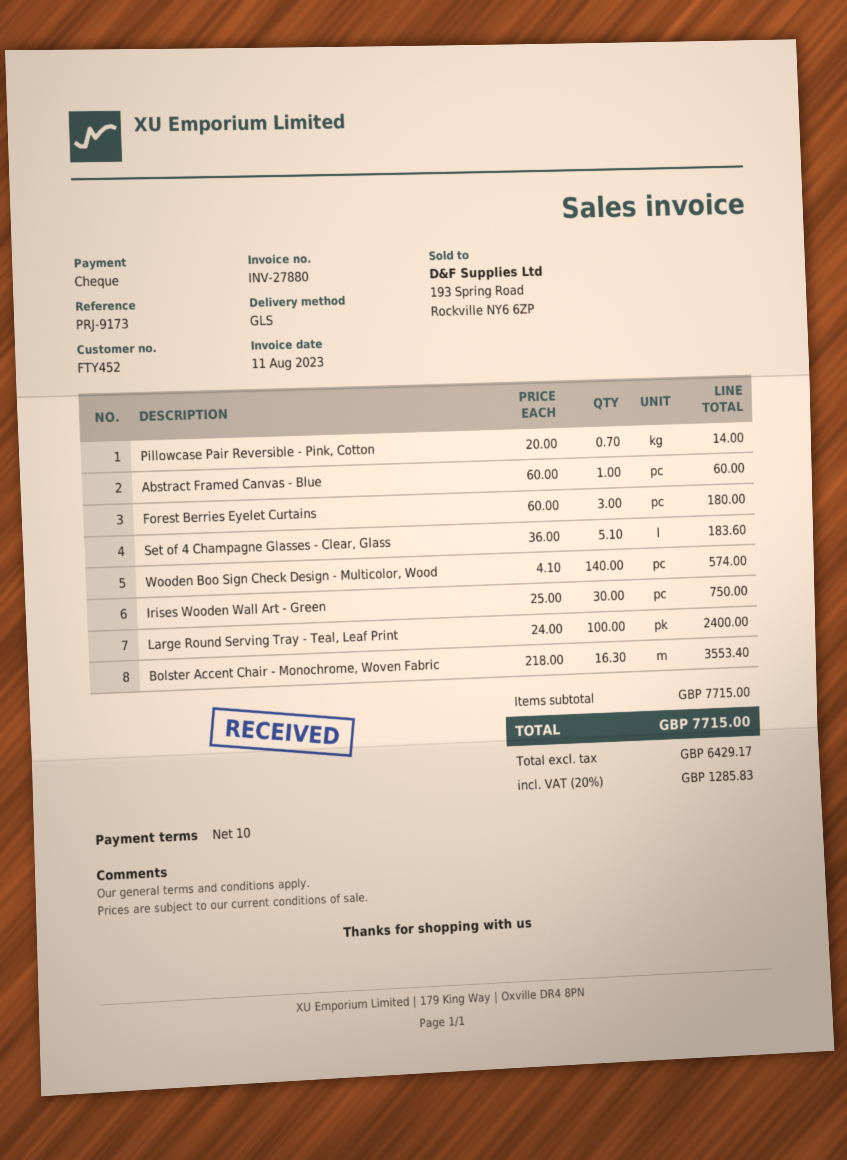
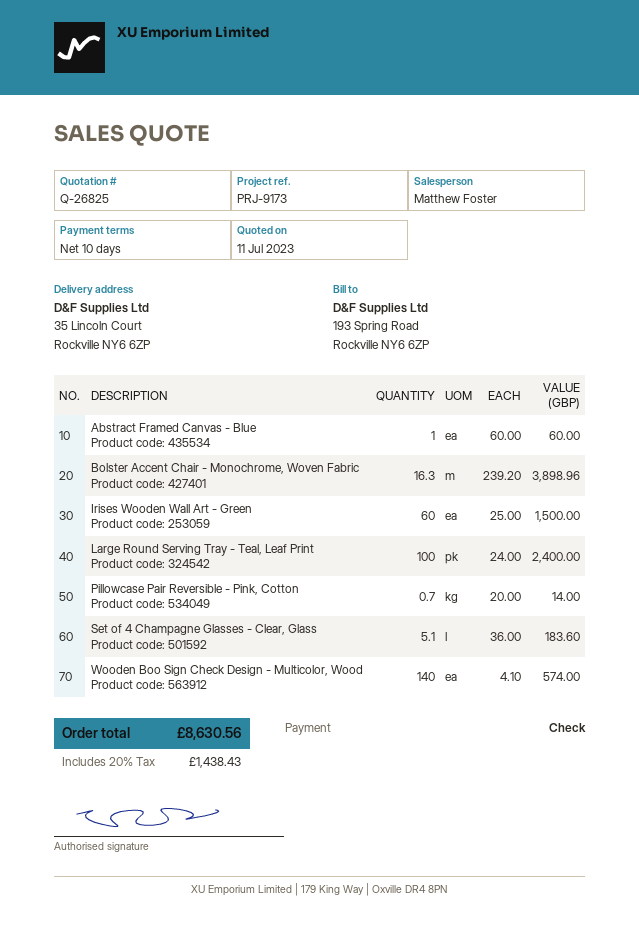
Forest Berries Eyelet Curtains: 3 x 60.00 = 180.00 -> none
Irises Wooden Wall Art - Green: 30 x 25.00 = 750.00 -> 60 x 25.00 = 1500.00
Bolster Accent Chair - Monochrome, Woven Fabric: 16.3 x 218.00 = 3553.40 -> 16.3 x 239.20 = 3898.96
tax: 20% = 1285.83 -> 20% = 1438.43
total: 7715.00 -> 8630.56

